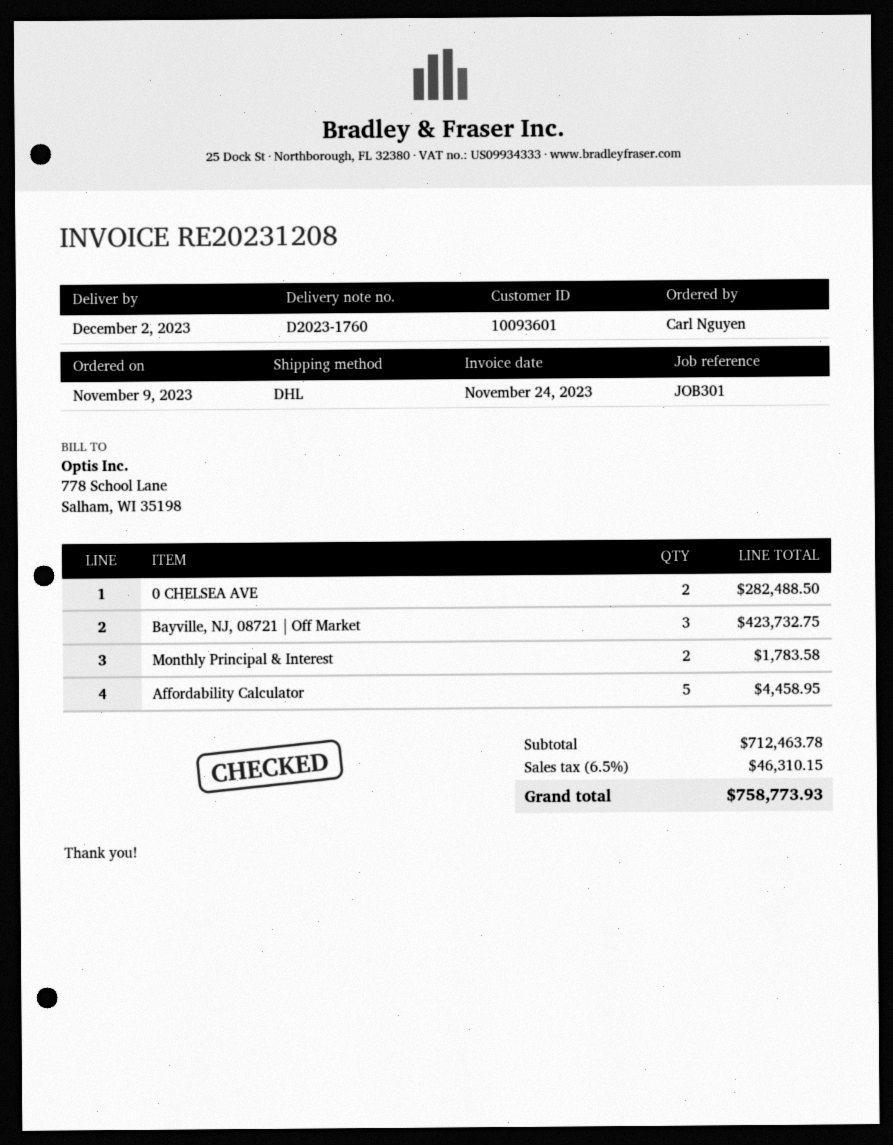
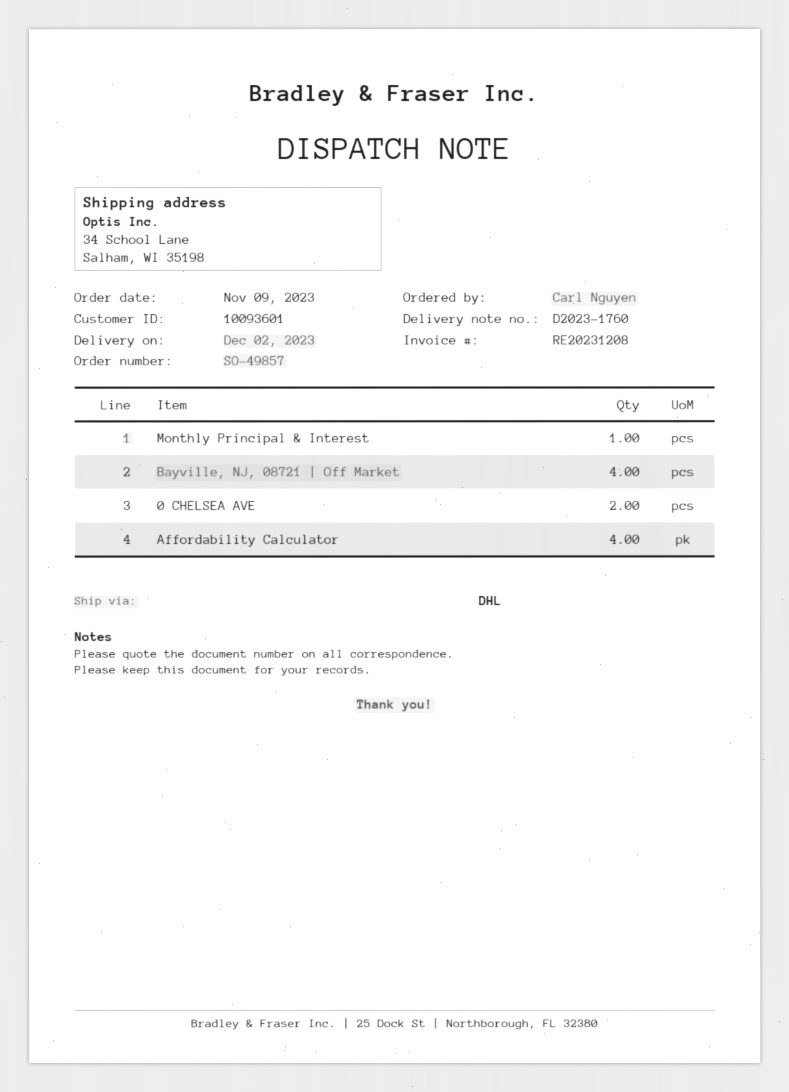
Bayville, NJ, 08721 | Off Market: 3 -> 4
Monthly Principal & Interest: 2 -> 1
Affordability Calculator: 5 -> 4

